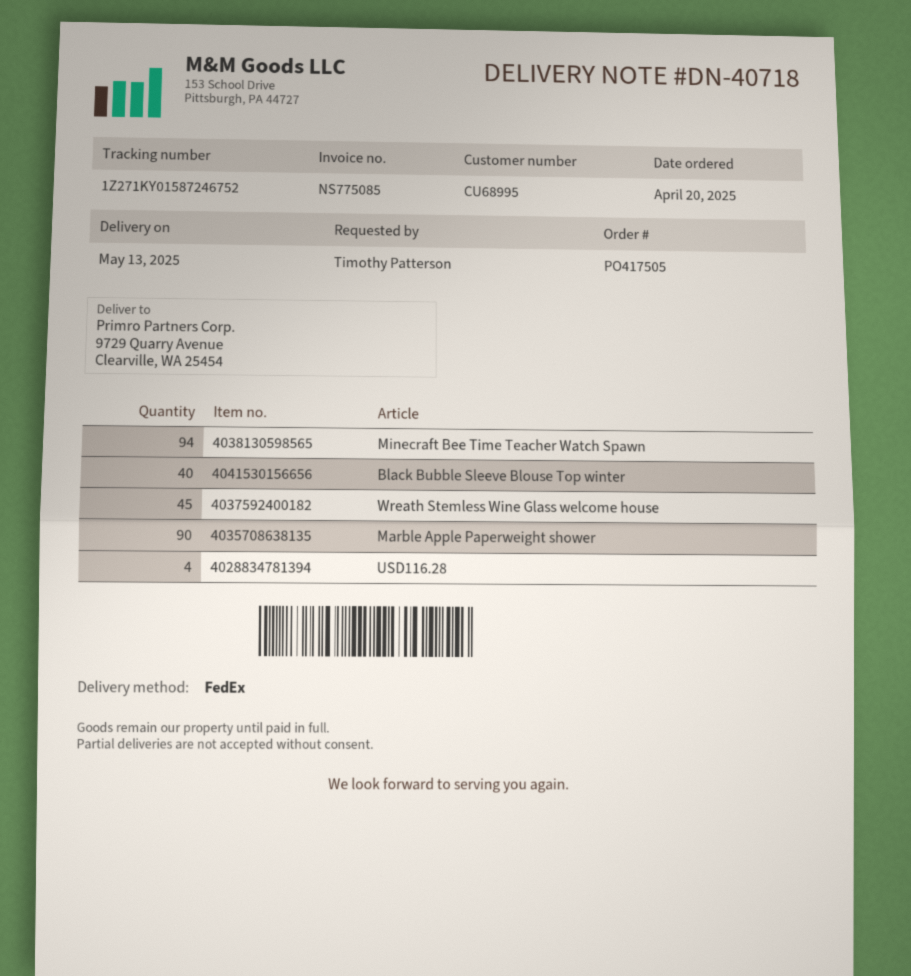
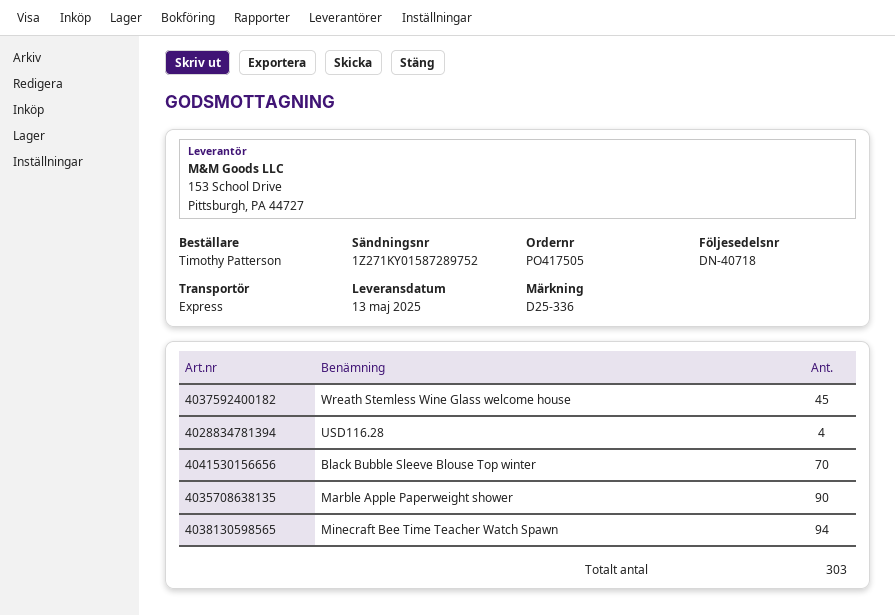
shipping method: FedEx -> express
tracking number: 1Z271KY01587246752 -> 1Z271KY01587289752
Black Bubble Sleeve Blouse Top winter: 40 -> 70

